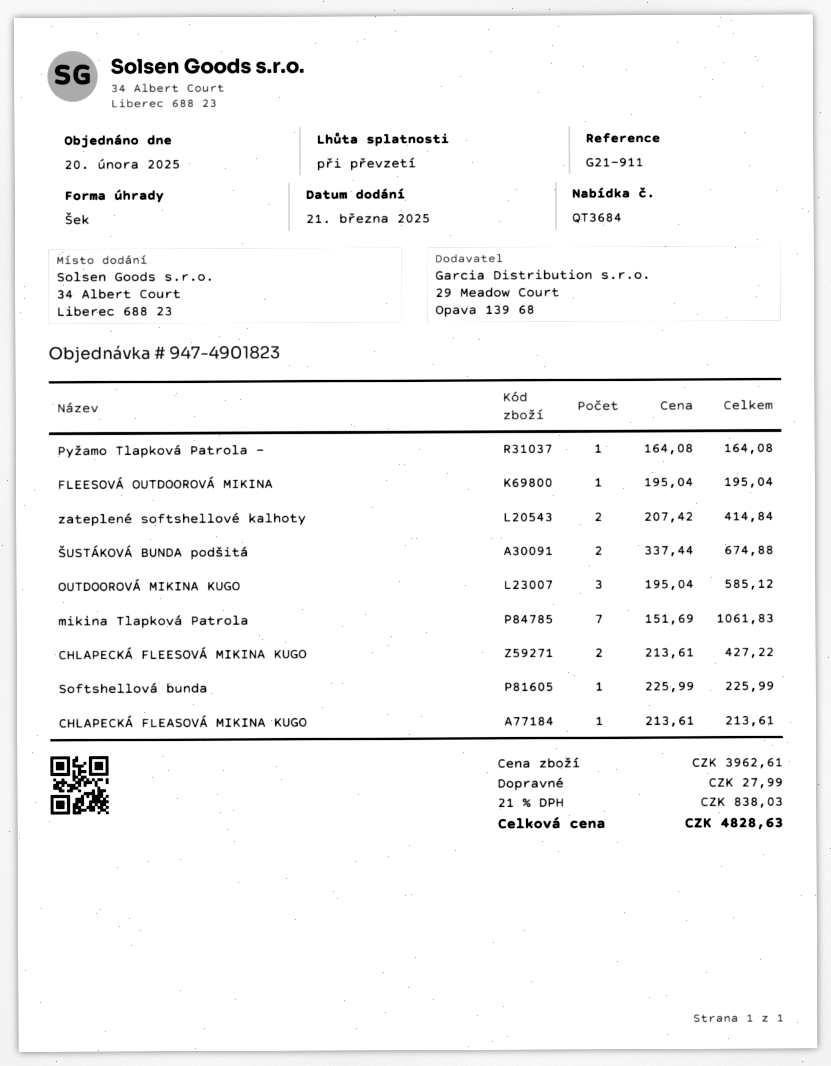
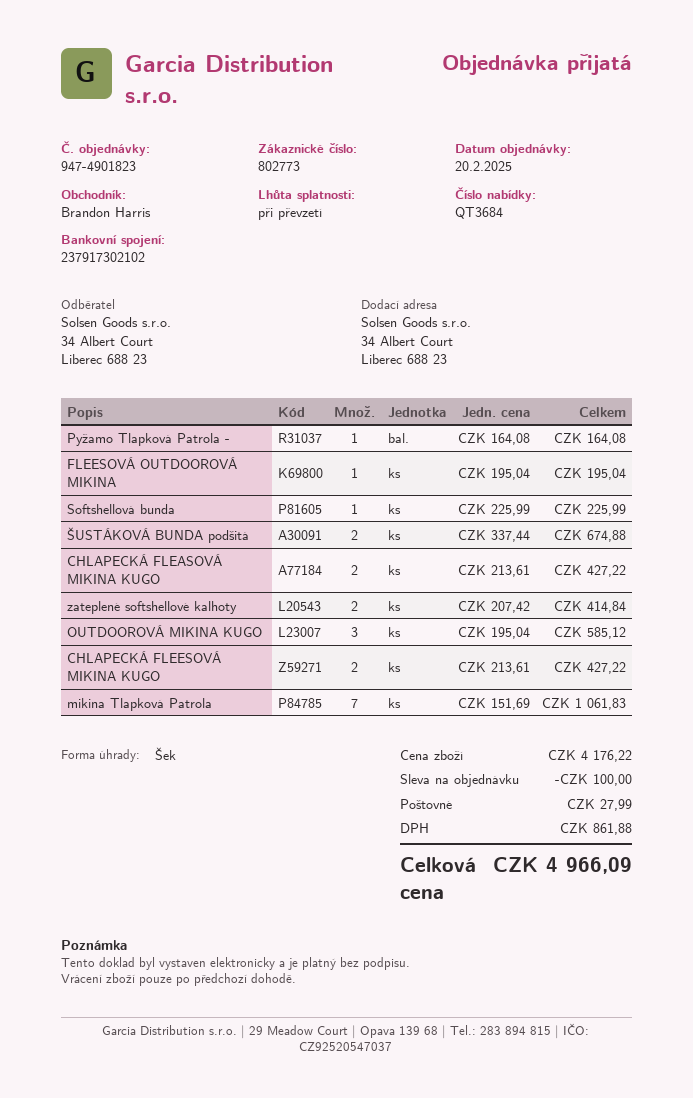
CHLAPECKÁ FLEASOVÁ MIKINA KUGO: 1 x 213.61 = 213.61 -> 2 x 213.61 = 427.22
subtotal: 3962.61 -> 4176.22
discount: none -> 100.00
tax: 838.03 -> 861.88
total: 4828.63 -> 4966.09

